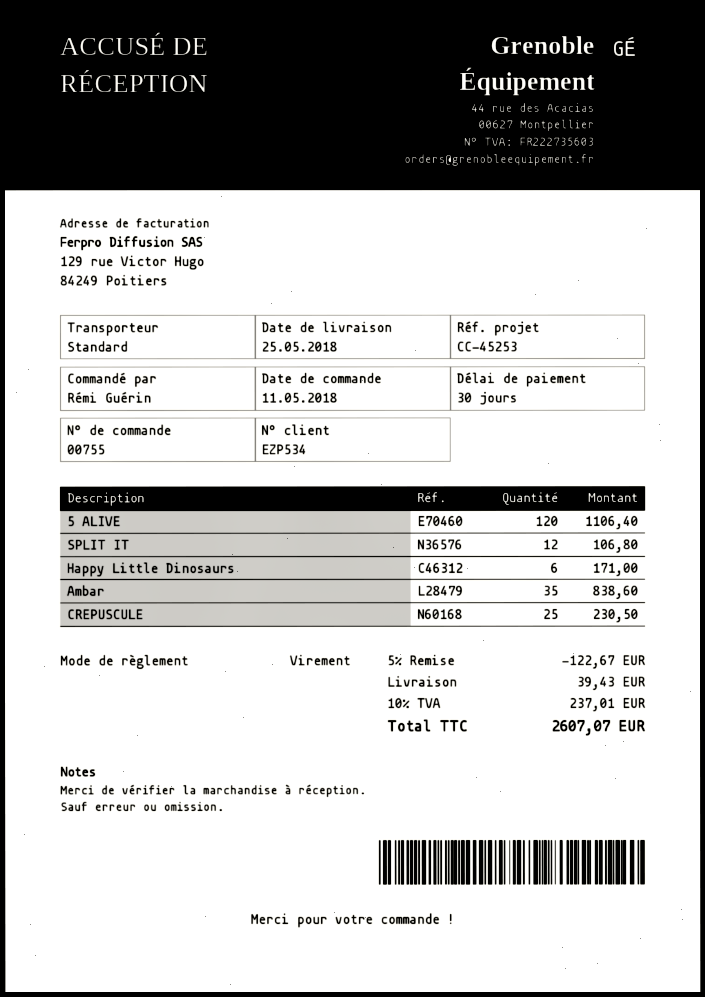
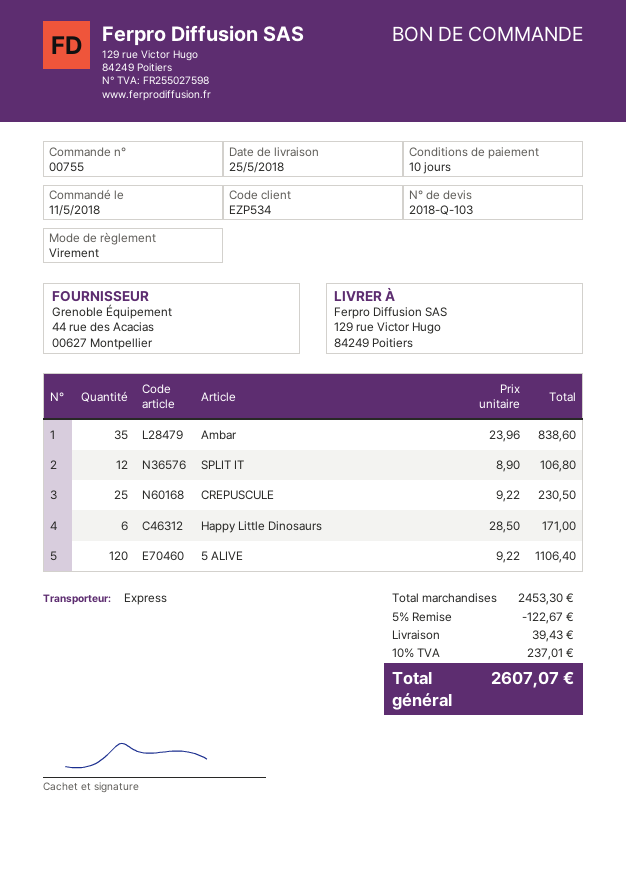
payment terms: 30 days -> 10 days
shipping method: standard -> express

